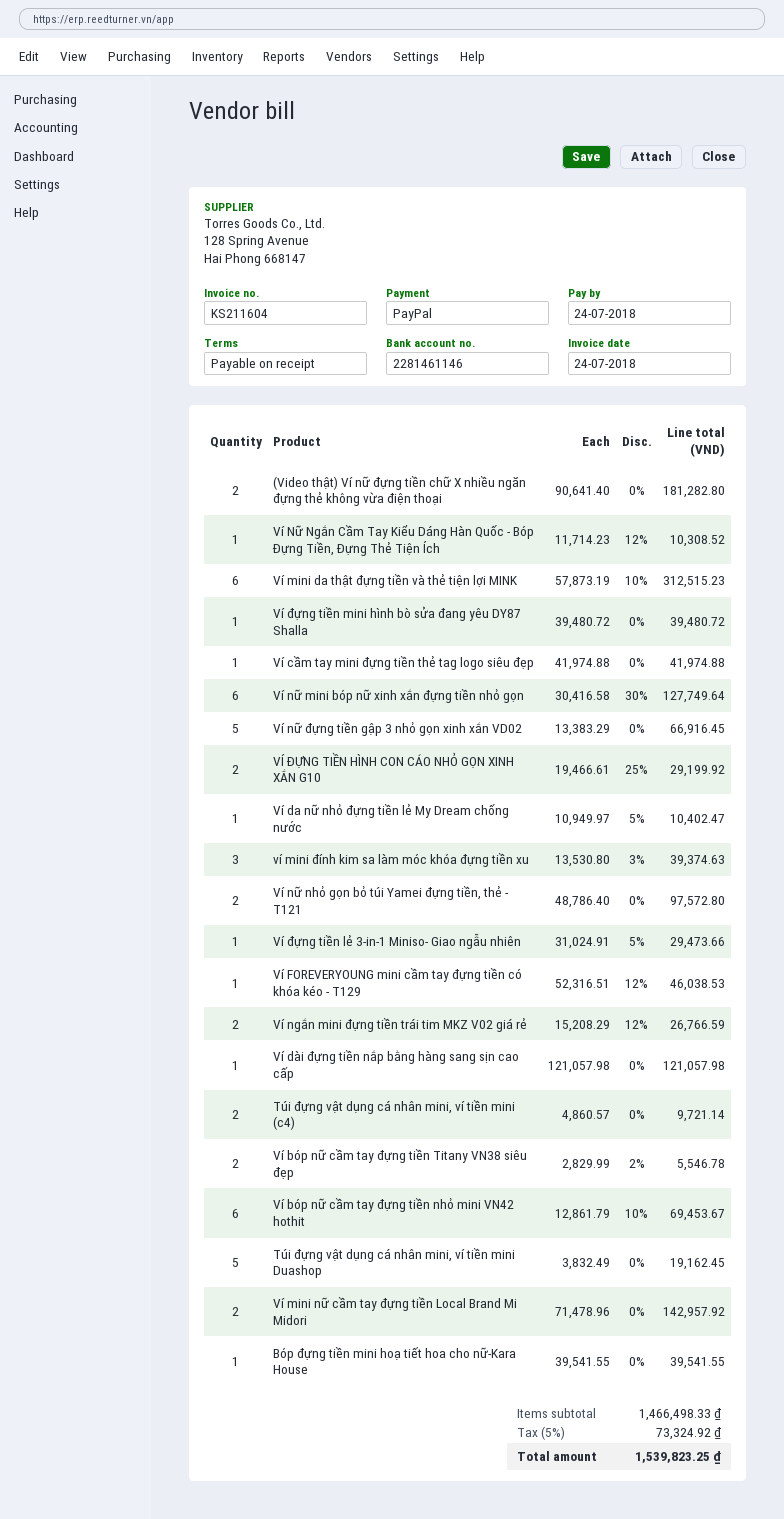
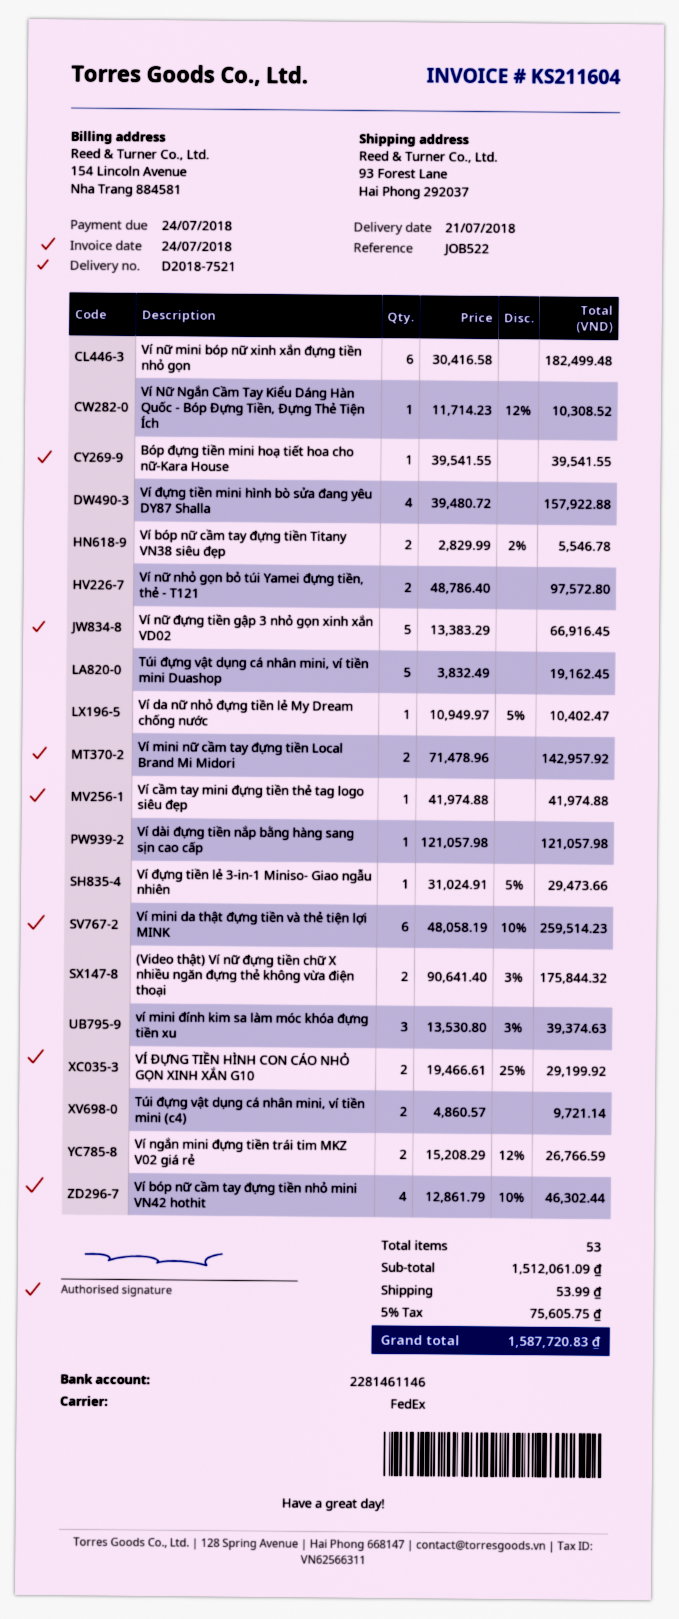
(Video thật) Ví nữ đựng tiền chữ X nhiều ngăn đựng thẻ không vừa điện thoại: 2 x 90641.40 = 181282.80 -> 2 x 90641.40 - 3% = 175844.32
Ví mini da thật đựng tiền và thẻ tiện lợi MINK: 6 x 57873.19 - 10% = 312515.23 -> 6 x 48058.19 - 10% = 259514.23
Ví đựng tiền mini hình bò sửa đang yêu DY87 Shalla: 1 x 39480.72 = 39480.72 -> 4 x 39480.72 = 157922.88
Ví nữ mini bóp nữ xinh xắn đựng tiền nhỏ gọn: 6 x 30416.58 - 30% = 127749.64 -> 6 x 30416.58 = 182499.48
Ví FOREVERYOUNG mini cầm tay đựng tiền có khóa kéo - T129: 1 x 52316.51 - 12% = 46038.53 -> none
Ví bóp nữ cầm tay đựng tiền nhỏ mini VN42 hothit: 6 x 12861.79 - 10% = 69453.67 -> 4 x 12861.79 - 10% = 46302.44
subtotal: 1466498.33 -> 1512061.09
shipping: none -> 53.99
tax: 5% = 73324.92 -> 5% = 75605.75
total: 1539823.25 -> 1587720.83

